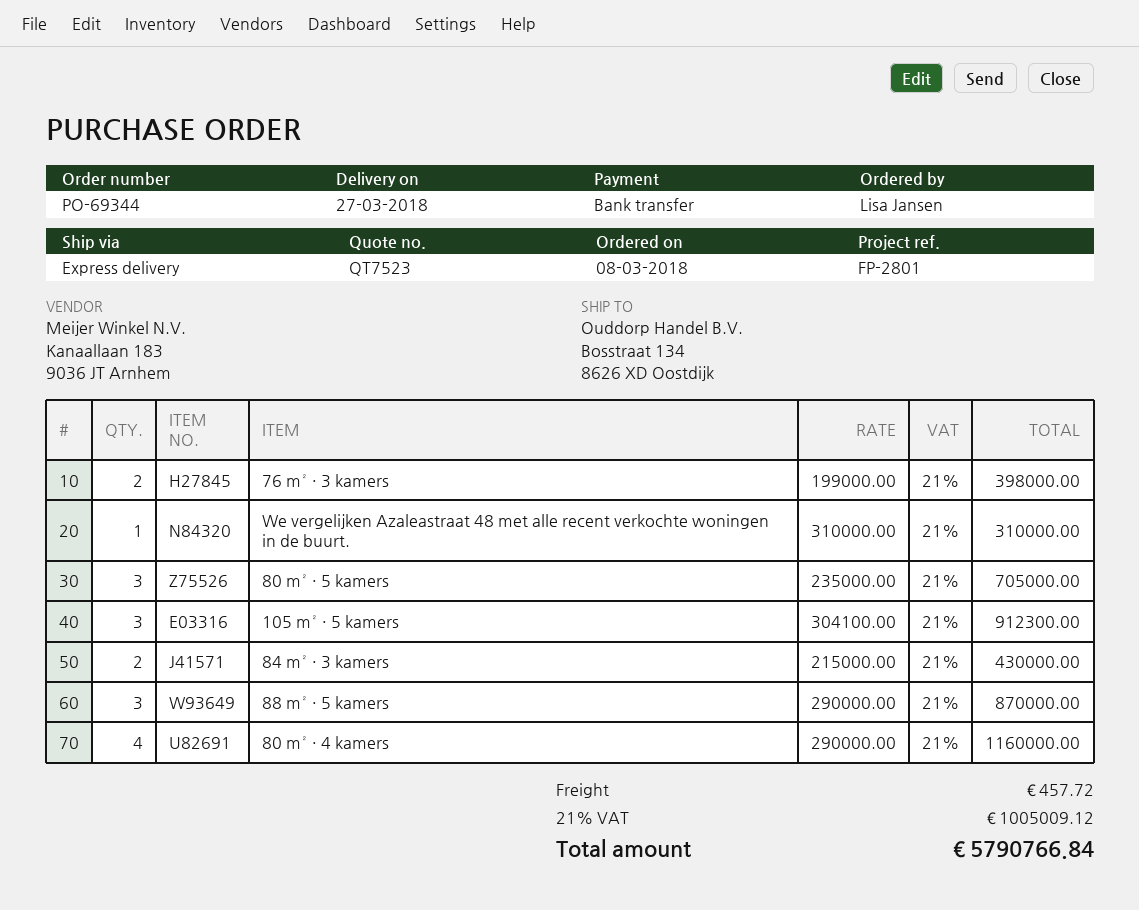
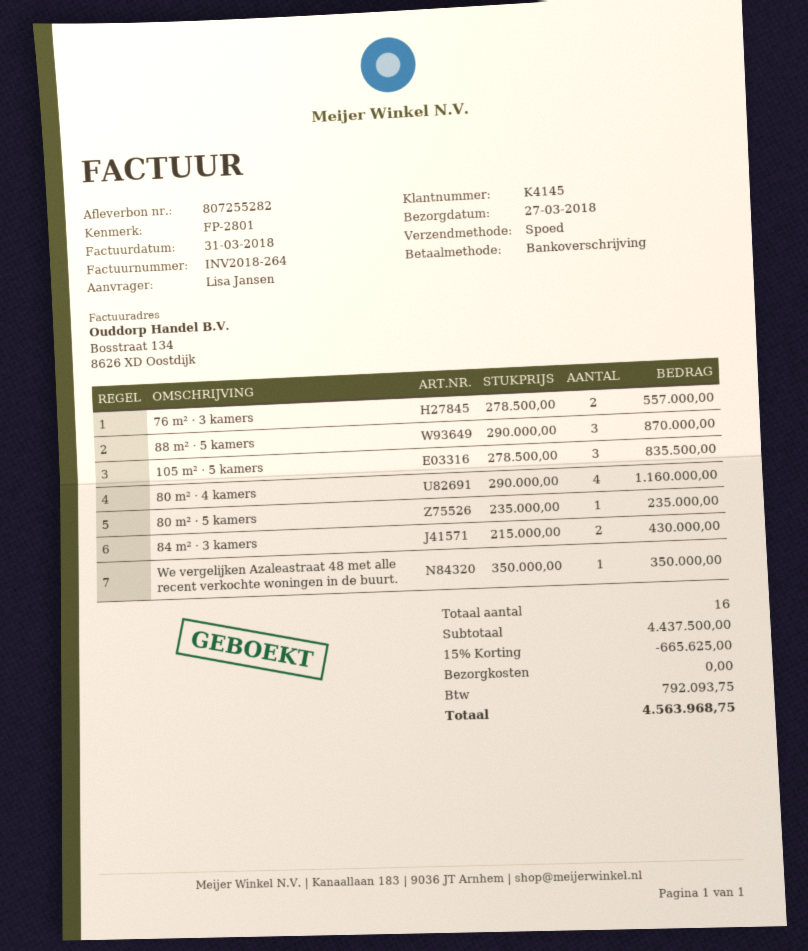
76 m² · 3 kamers: 2 x 199000.00 = 398000.00 -> 2 x 278500.00 = 557000.00
We vergelijken Azaleastraat 48 met alle recent verkochte woningen in de buurt.: 1 x 310000.00 = 310000.00 -> 1 x 350000.00 = 350000.00
80 m² · 5 kamers: 3 x 235000.00 = 705000.00 -> 1 x 235000.00 = 235000.00
105 m² · 5 kamers: 3 x 304100.00 = 912300.00 -> 3 x 278500.00 = 835500.00
discount: none -> 15% = 665625.00
shipping: 457.72 -> 0.00
tax: 1005009.12 -> 792093.75
total: 5790766.84 -> 4563968.75

